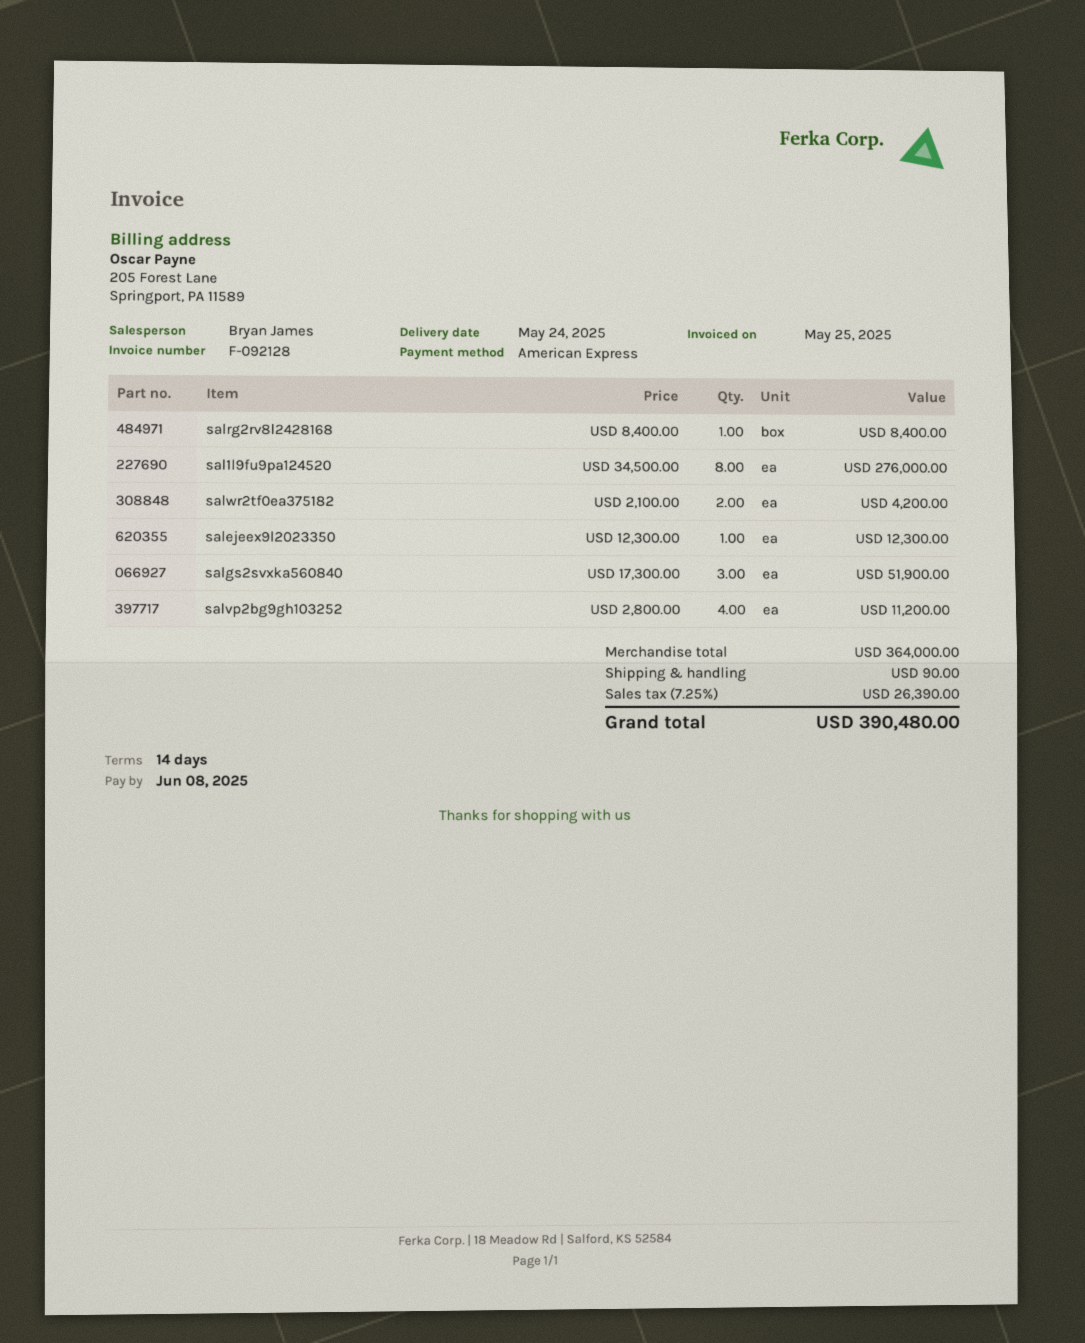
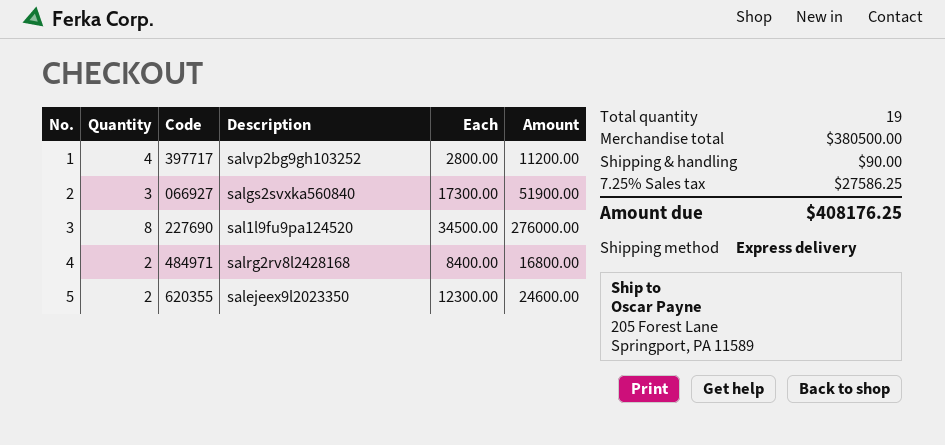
salrg2rv8l2428168: 1 x 8400.00 = 8400.00 -> 2 x 8400.00 = 16800.00
salwr2tf0ea375182: 2 x 2100.00 = 4200.00 -> none
salejeex9l2023350: 1 x 12300.00 = 12300.00 -> 2 x 12300.00 = 24600.00
subtotal: 364000.00 -> 380500.00
tax: 7.25% = 26390.00 -> 7.25% = 27586.25
total: 390480.00 -> 408176.25

